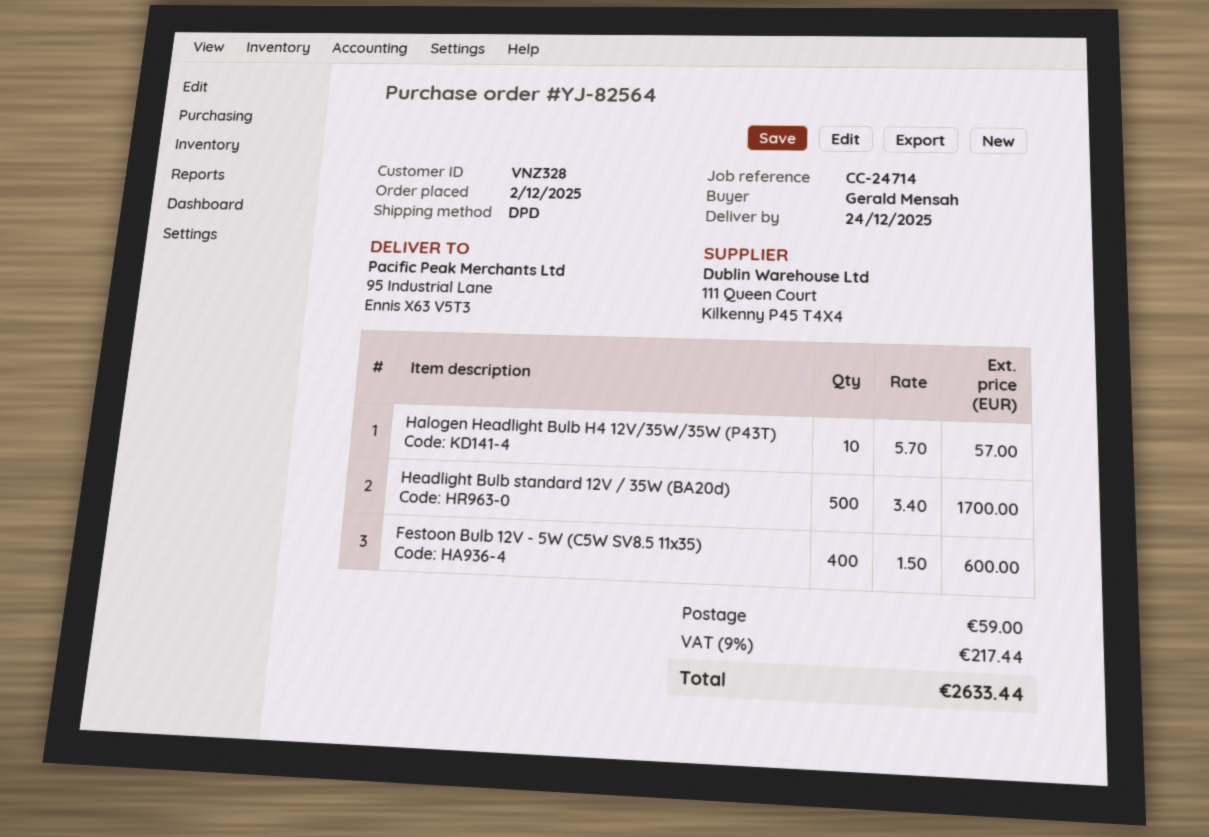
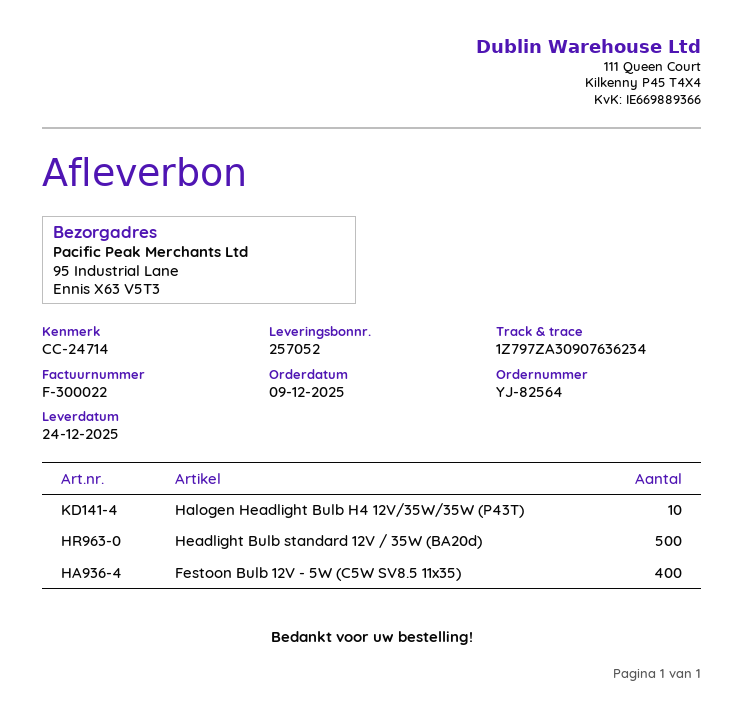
order date: 2025-12-02 -> 2025-12-09

